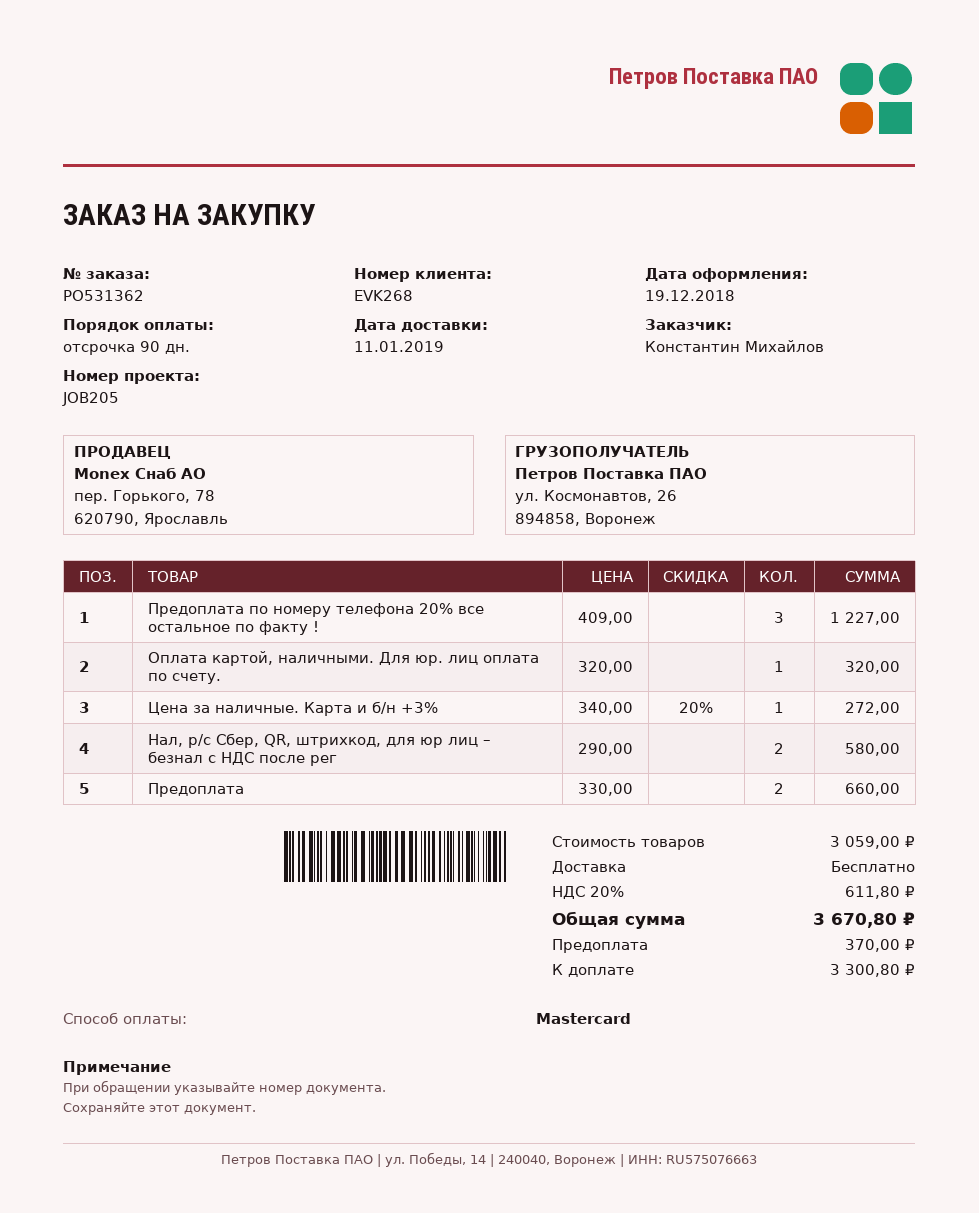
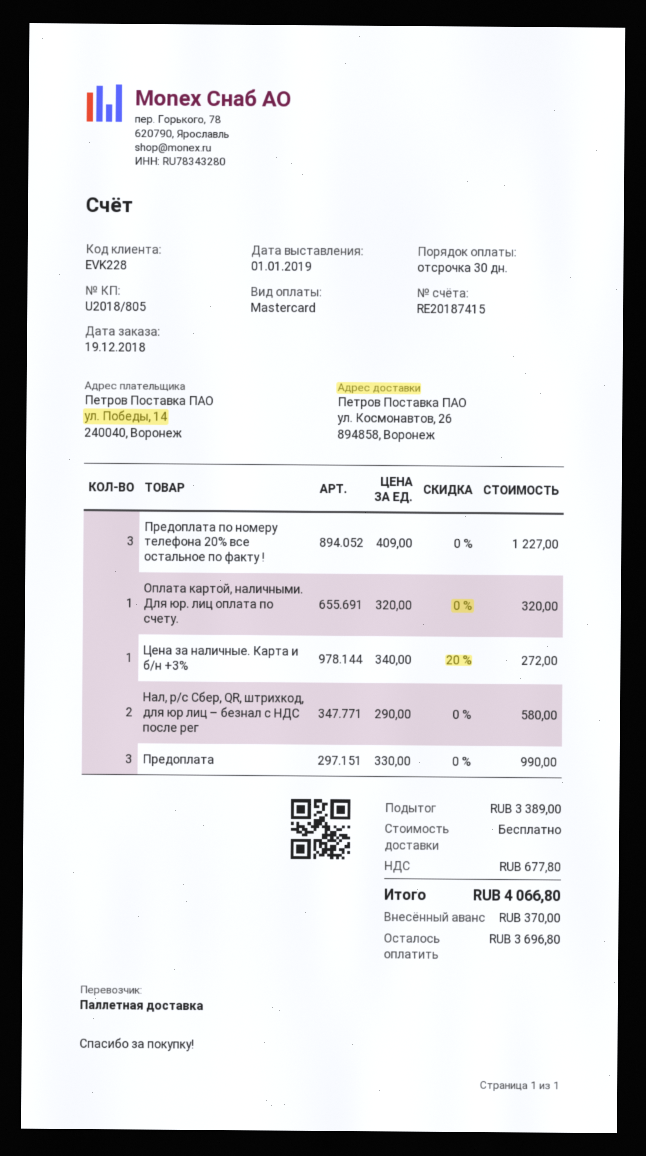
payment terms: 90 days -> 30 days
customer number: EVK268 -> EVK228
Предоплата: 2 x 330.00 = 660.00 -> 3 x 330.00 = 990.00
subtotal: 3059.00 -> 3389.00
tax: 611.80 -> 677.80
total: 3670.80 -> 4066.80
balance: 3300.80 -> 3696.80

